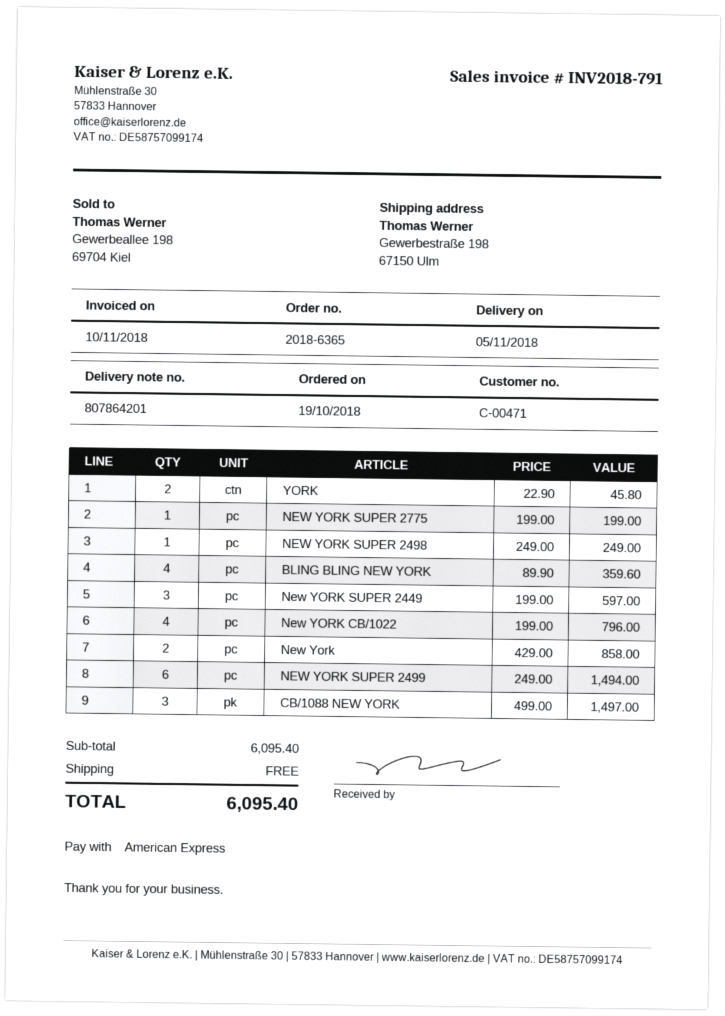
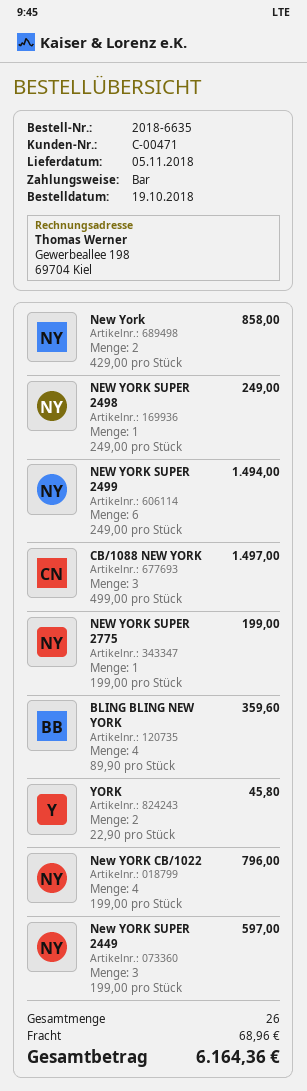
order number: 2018-6365 -> 2018-6635
payment method: American Express -> cash
shipping: 0.00 -> 68.96
total: 6095.40 -> 6164.36

